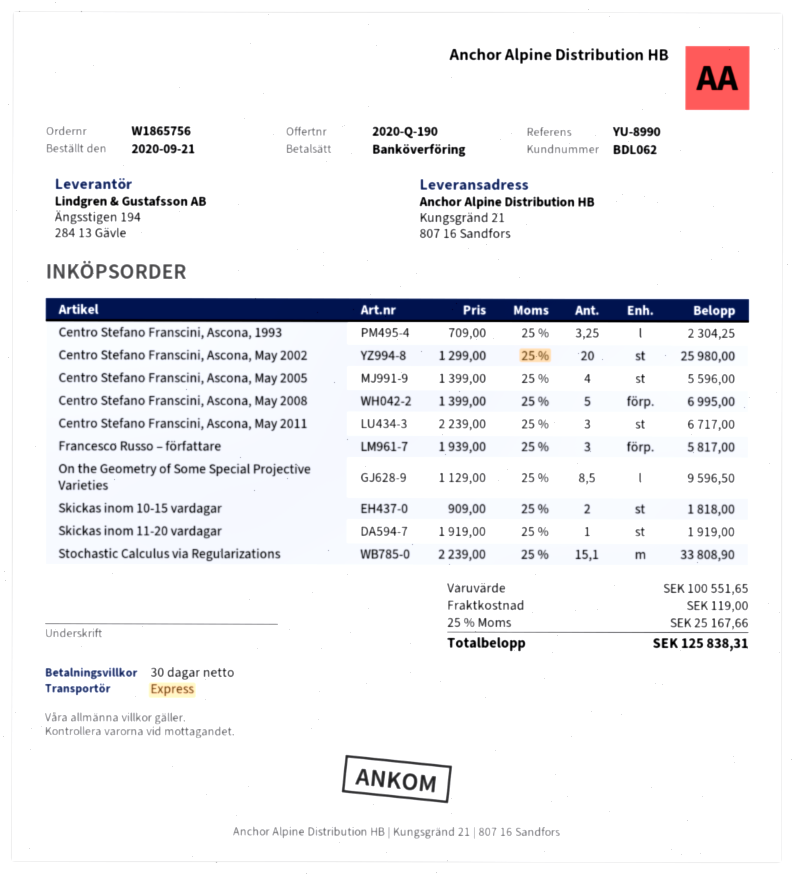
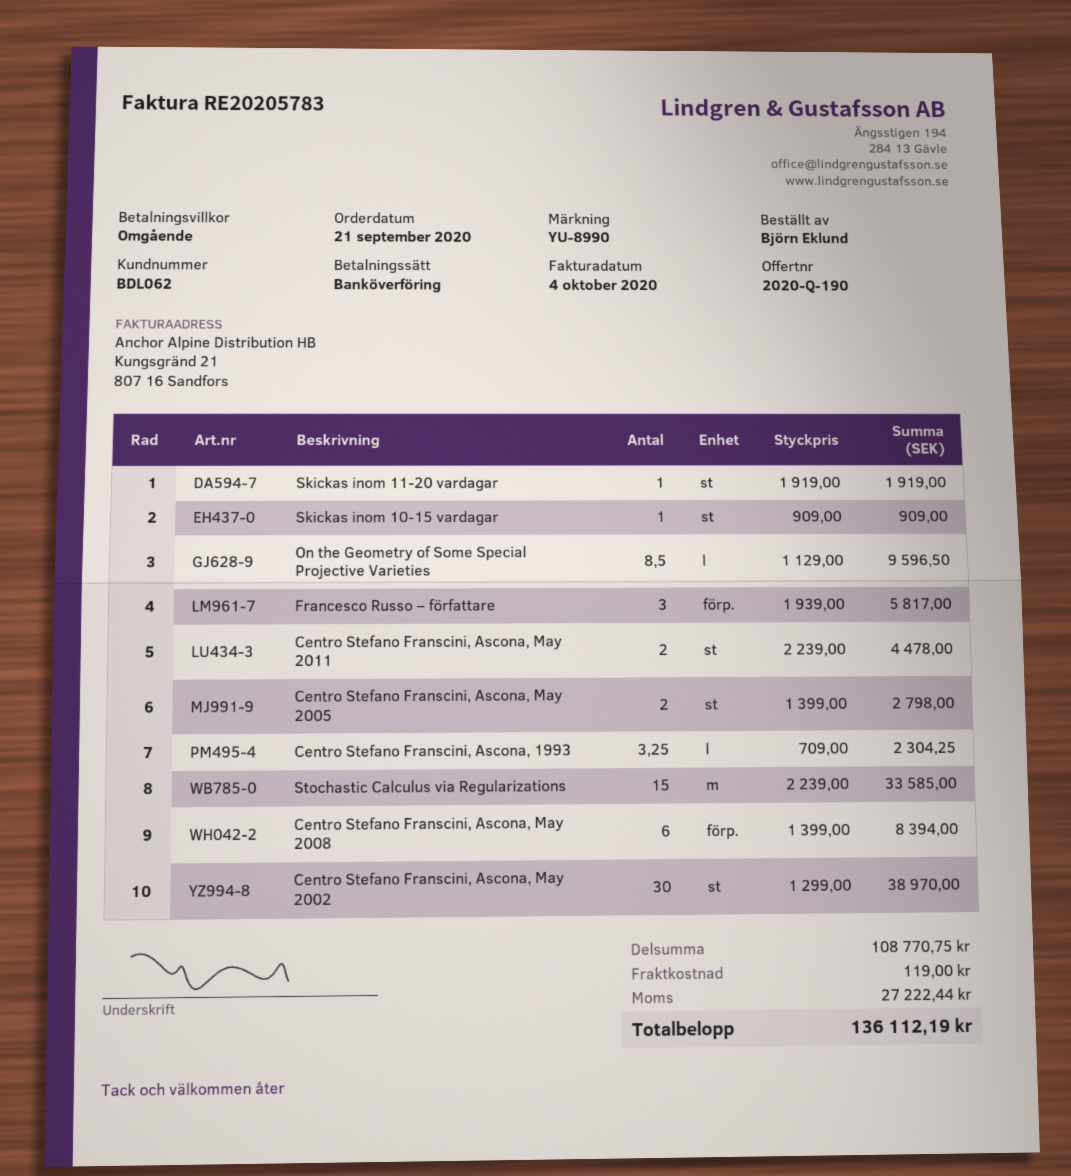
payment terms: 30 days -> on receipt
Centro Stefano Franscini, Ascona, May 2002: 20 x 1299.00 = 25980.00 -> 30 x 1299.00 = 38970.00
Centro Stefano Franscini, Ascona, May 2005: 4 x 1399.00 = 5596.00 -> 2 x 1399.00 = 2798.00
Centro Stefano Franscini, Ascona, May 2008: 5 x 1399.00 = 6995.00 -> 6 x 1399.00 = 8394.00
Centro Stefano Franscini, Ascona, May 2011: 3 x 2239.00 = 6717.00 -> 2 x 2239.00 = 4478.00
Skickas inom 10-15 vardagar: 2 x 909.00 = 1818.00 -> 1 x 909.00 = 909.00
Stochastic Calculus via Regularizations: 15.1 x 2239.00 = 33808.90 -> 15 x 2239.00 = 33585.00
subtotal: 100551.65 -> 108770.75
tax: 25167.66 -> 27222.44
total: 125838.31 -> 136112.19

